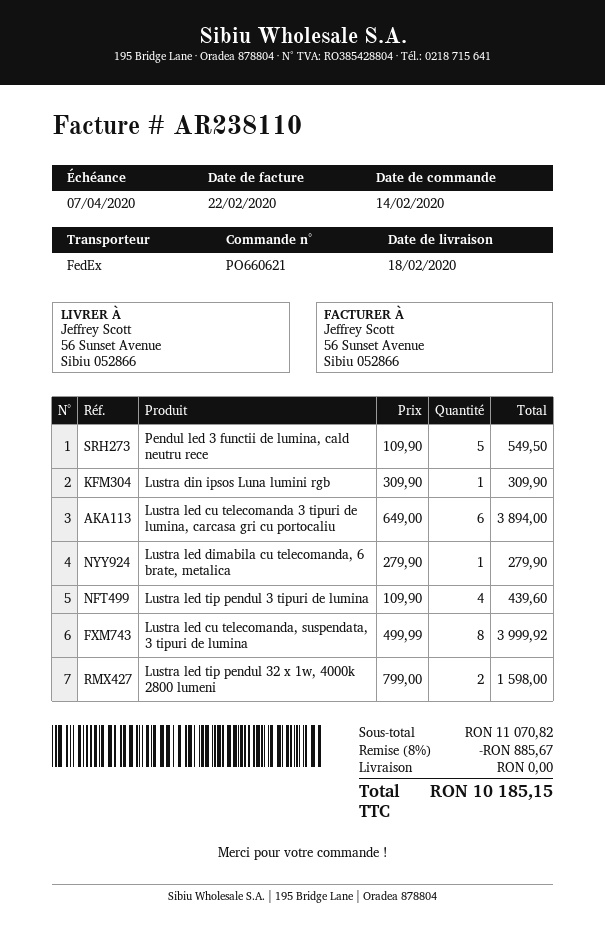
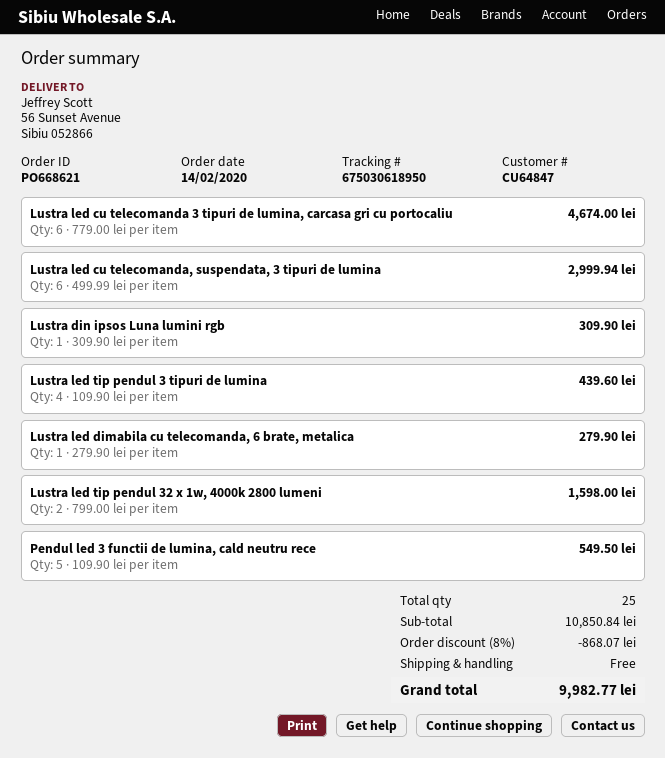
order number: PO660621 -> PO668621
Lustra led cu telecomanda 3 tipuri de lumina, carcasa gri cu portocaliu: 6 x 649.00 = 3894.00 -> 6 x 779.00 = 4674.00
Lustra led cu telecomanda, suspendata, 3 tipuri de lumina: 8 x 499.99 = 3999.92 -> 6 x 499.99 = 2999.94
subtotal: 11070.82 -> 10850.84
discount: 8% = 885.67 -> 8% = 868.07
total: 10185.15 -> 9982.77

